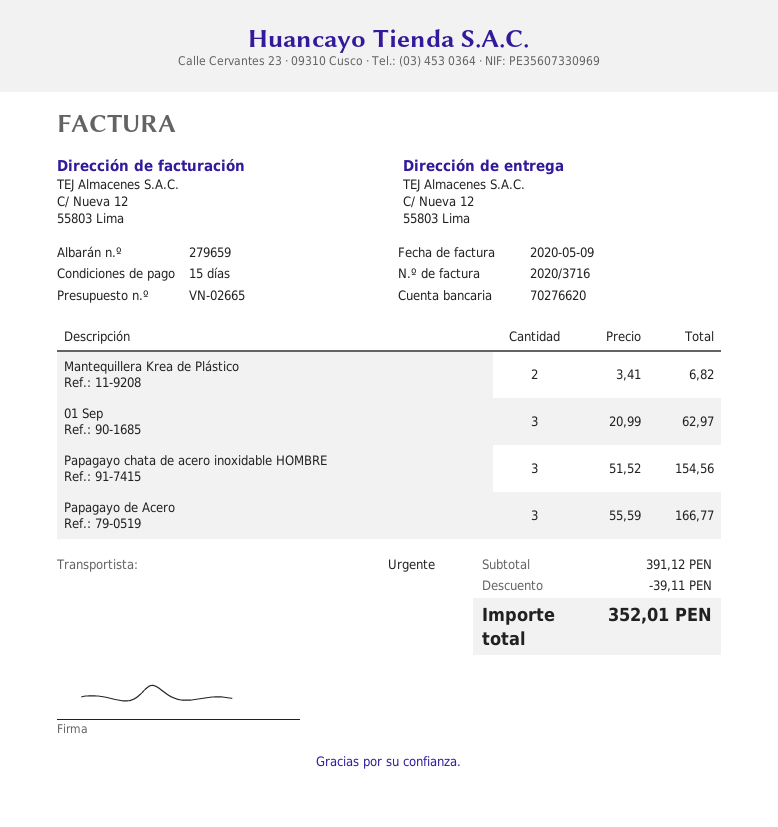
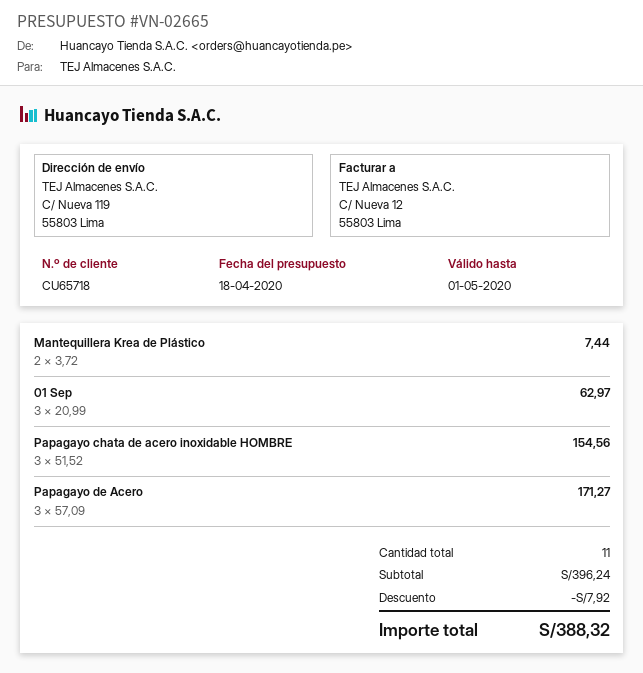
ship to: C/ Nueva 12, 55803 Lima -> C/ Nueva 119, 55803 Lima
Mantequillera Krea de Plástico: 2 x 3.41 = 6.82 -> 2 x 3.72 = 7.44
Papagayo de Acero: 3 x 55.59 = 166.77 -> 3 x 57.09 = 171.27
subtotal: 391.12 -> 396.24
discount: 39.11 -> 7.92
total: 352.01 -> 388.32

